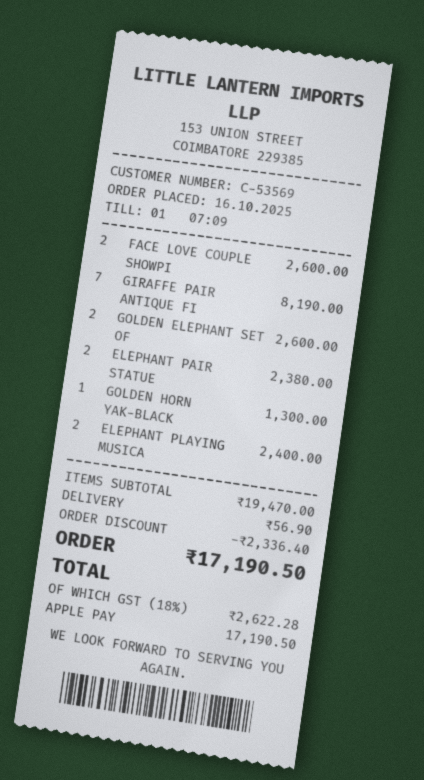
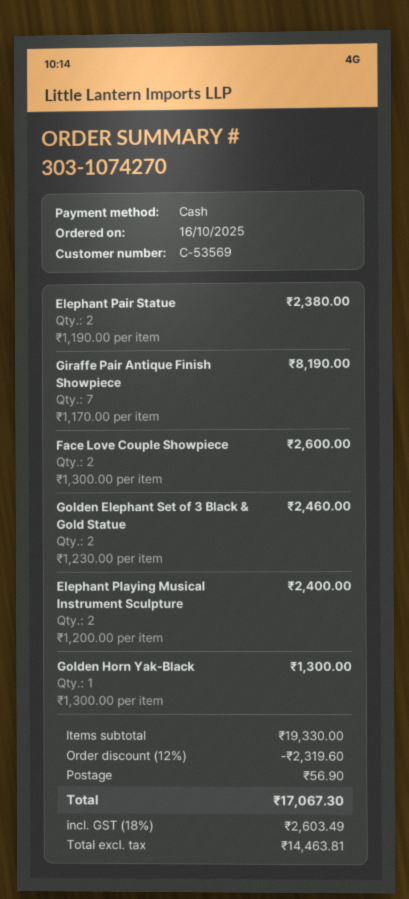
payment method: Apple Pay -> cash
GOLDEN ELEPHANT SET OF: 2 for 2600.00 -> 2 for 2460.00
subtotal: 19470.00 -> 19330.00
discount: 2336.40 -> 2319.60
tax: 18% = 2622.28 -> 18% = 2603.49
total: 17190.50 -> 17067.30

